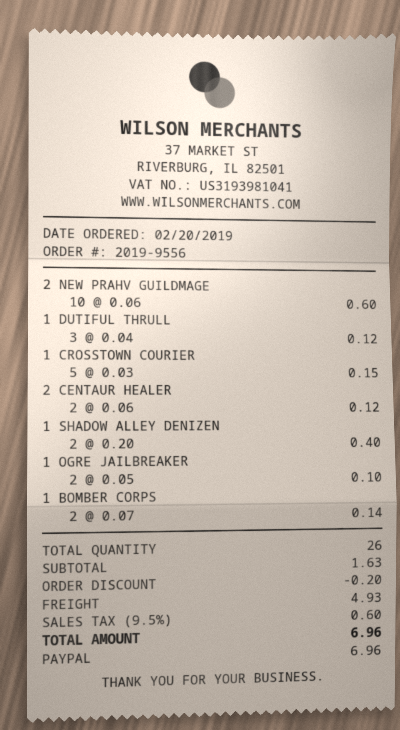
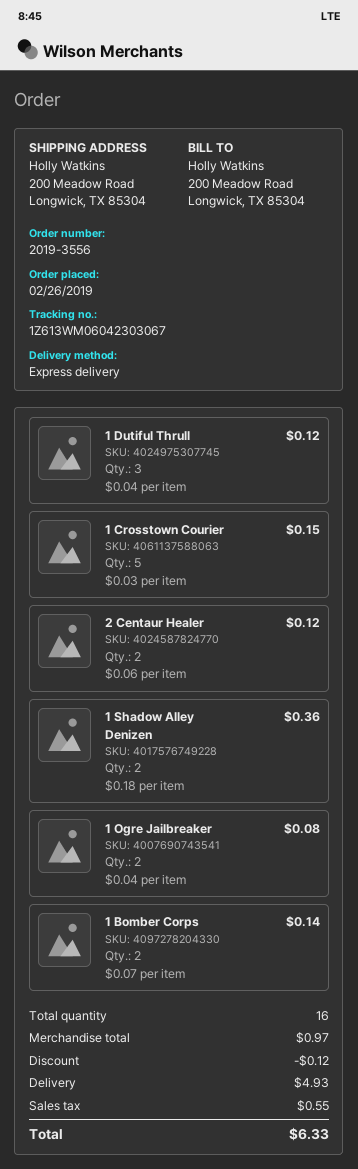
order number: 2019-9556 -> 2019-3556
order date: 2019-02-20 -> 2019-02-26
2 NEW PRAHV GUILDMAGE: 10 x 0.06 = 0.60 -> none
1 SHADOW ALLEY DENIZEN: 2 x 0.20 = 0.40 -> 2 x 0.18 = 0.36
1 OGRE JAILBREAKER: 2 x 0.05 = 0.10 -> 2 x 0.04 = 0.08
total quantity: 26 -> 16
subtotal: 1.63 -> 0.97
discount: 0.20 -> 0.12
tax: 0.60 -> 0.55
total: 6.96 -> 6.33

